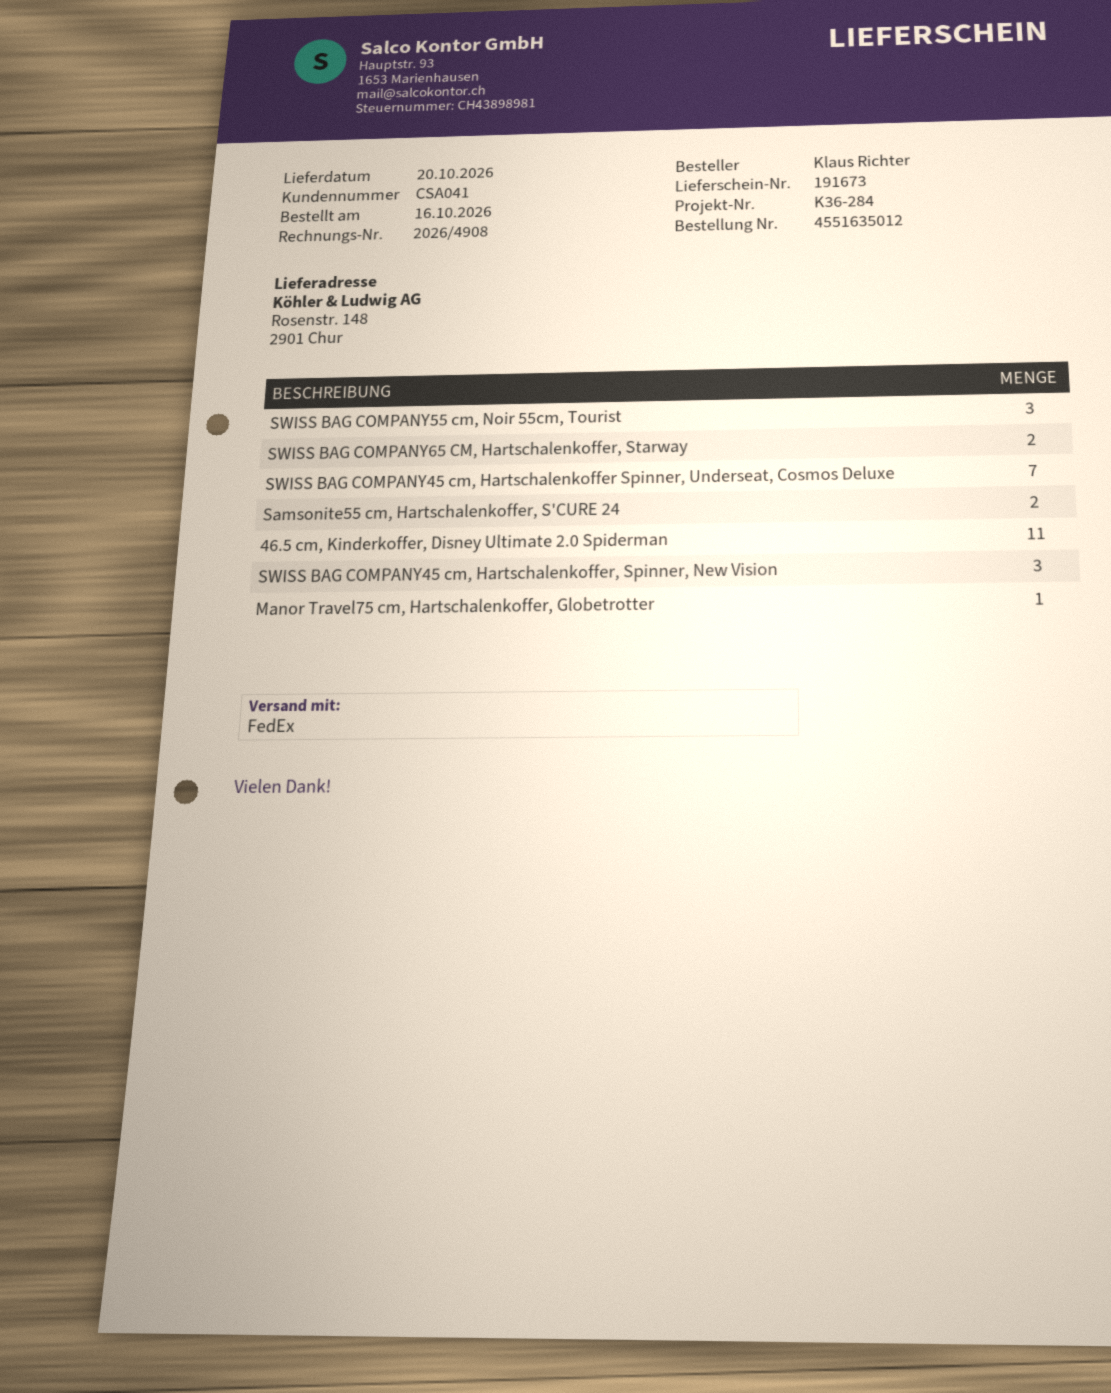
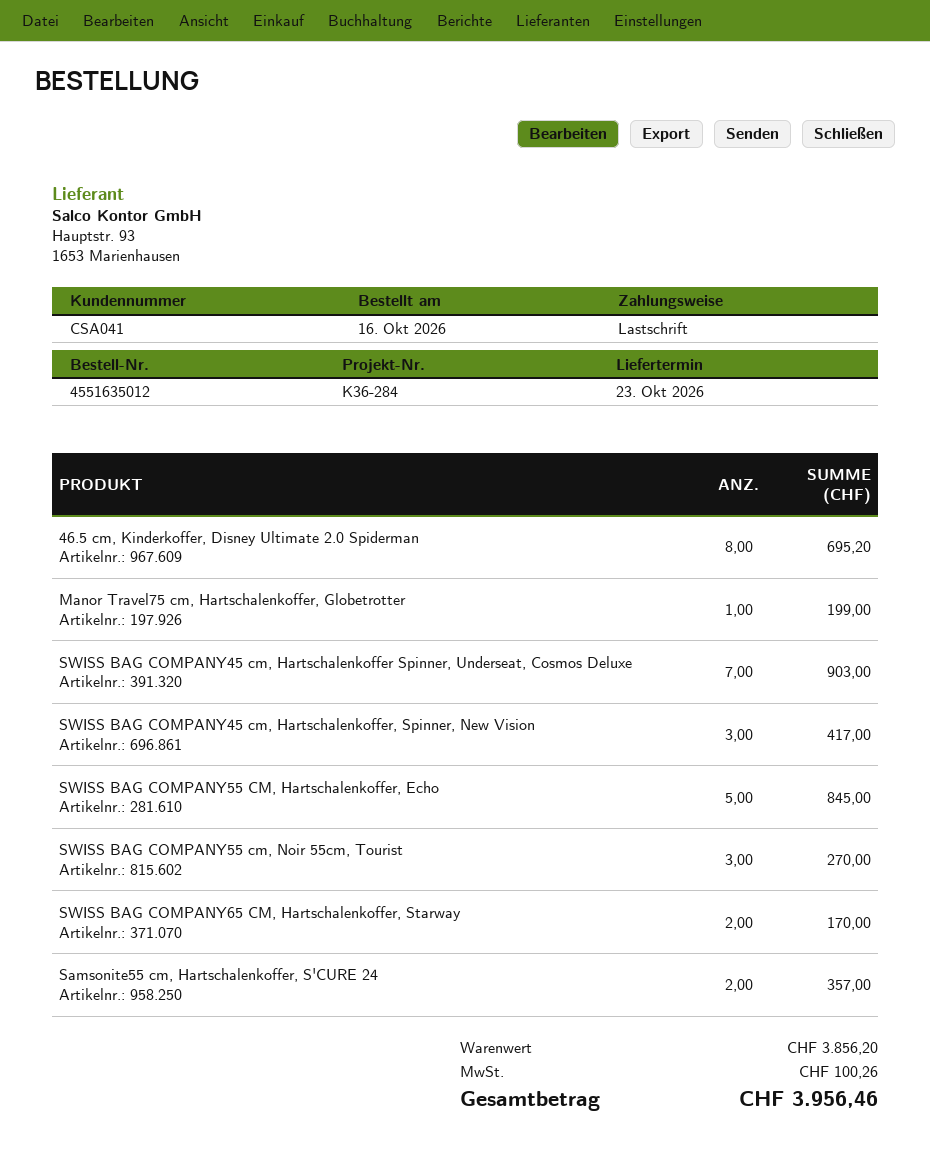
delivery date: 2026-10-20 -> 2026-10-23
46.5 cm, Kinderkoffer, Disney Ultimate 2.0 Spiderman: 11 -> 8
SWISS BAG COMPANY55 CM, Hartschalenkoffer, Echo: none -> 5

